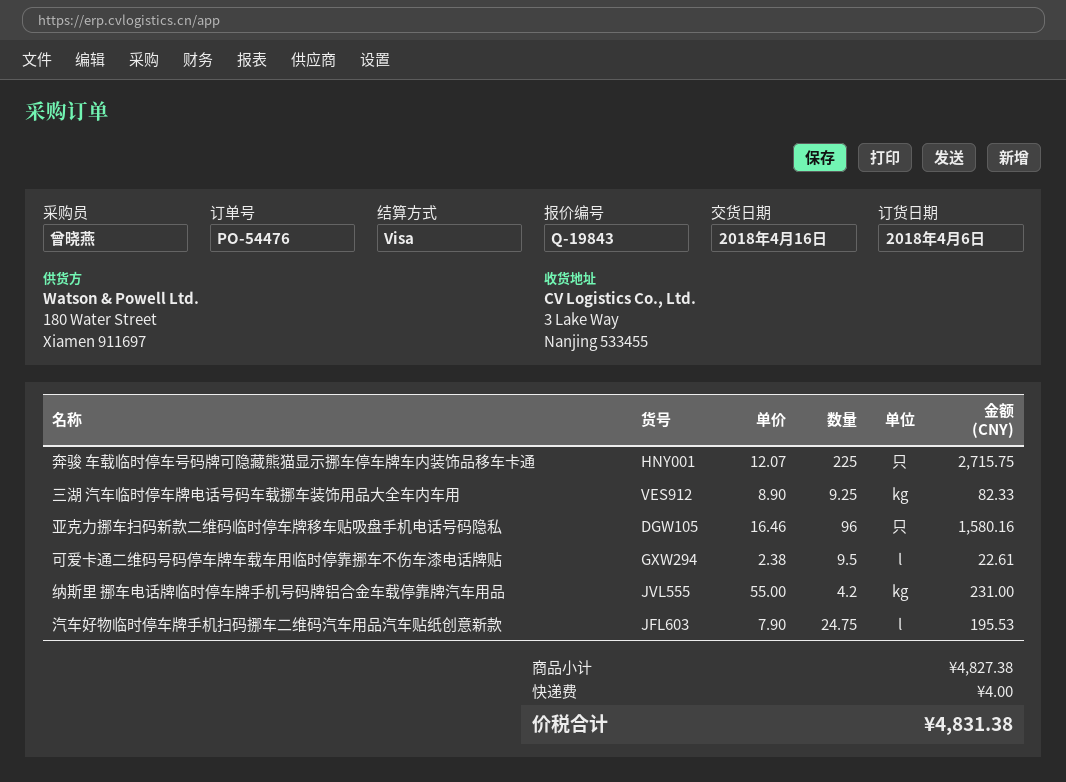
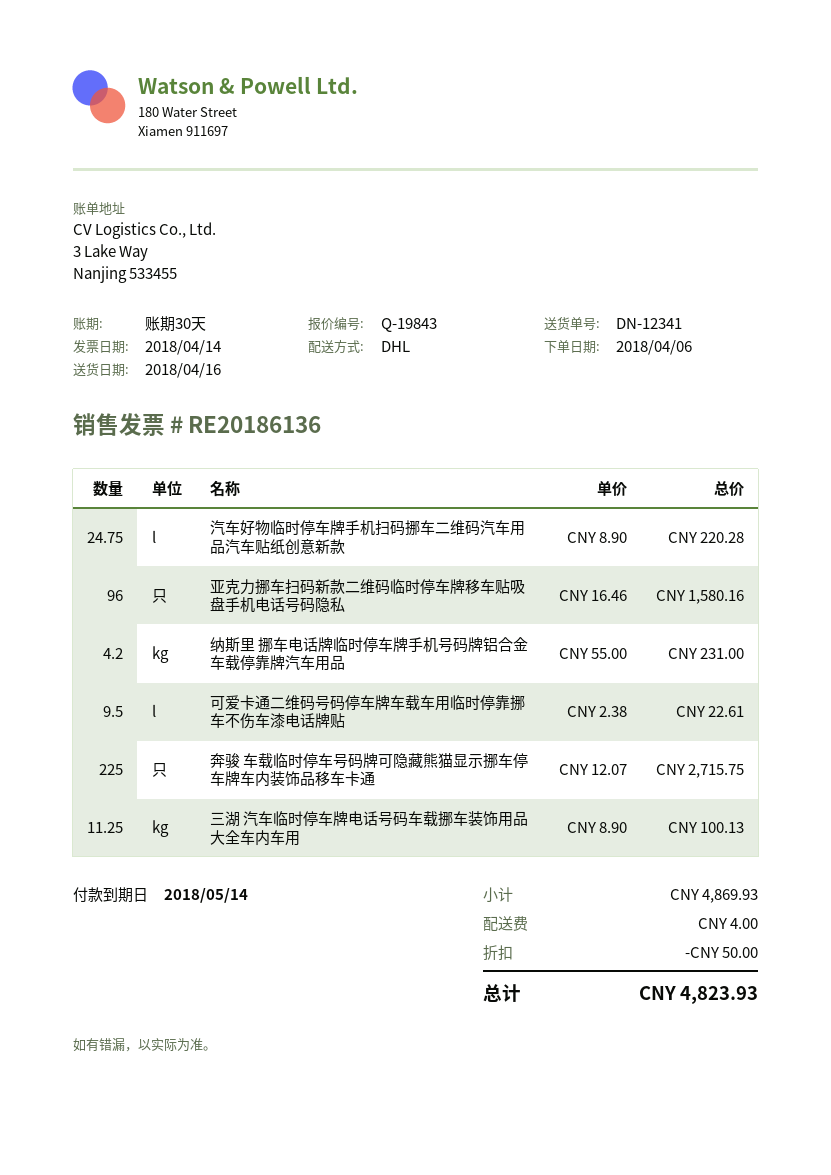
三湖 汽车临时停车牌电话号码车载挪车装饰用品大全车内车用: 9.25 x 8.90 = 82.33 -> 11.25 x 8.90 = 100.13
汽车好物临时停车牌手机扫码挪车二维码汽车用品汽车贴纸创意新款: 24.75 x 7.90 = 195.53 -> 24.75 x 8.90 = 220.28
subtotal: 4827.38 -> 4869.93
discount: none -> 50.00
total: 4831.38 -> 4823.93

